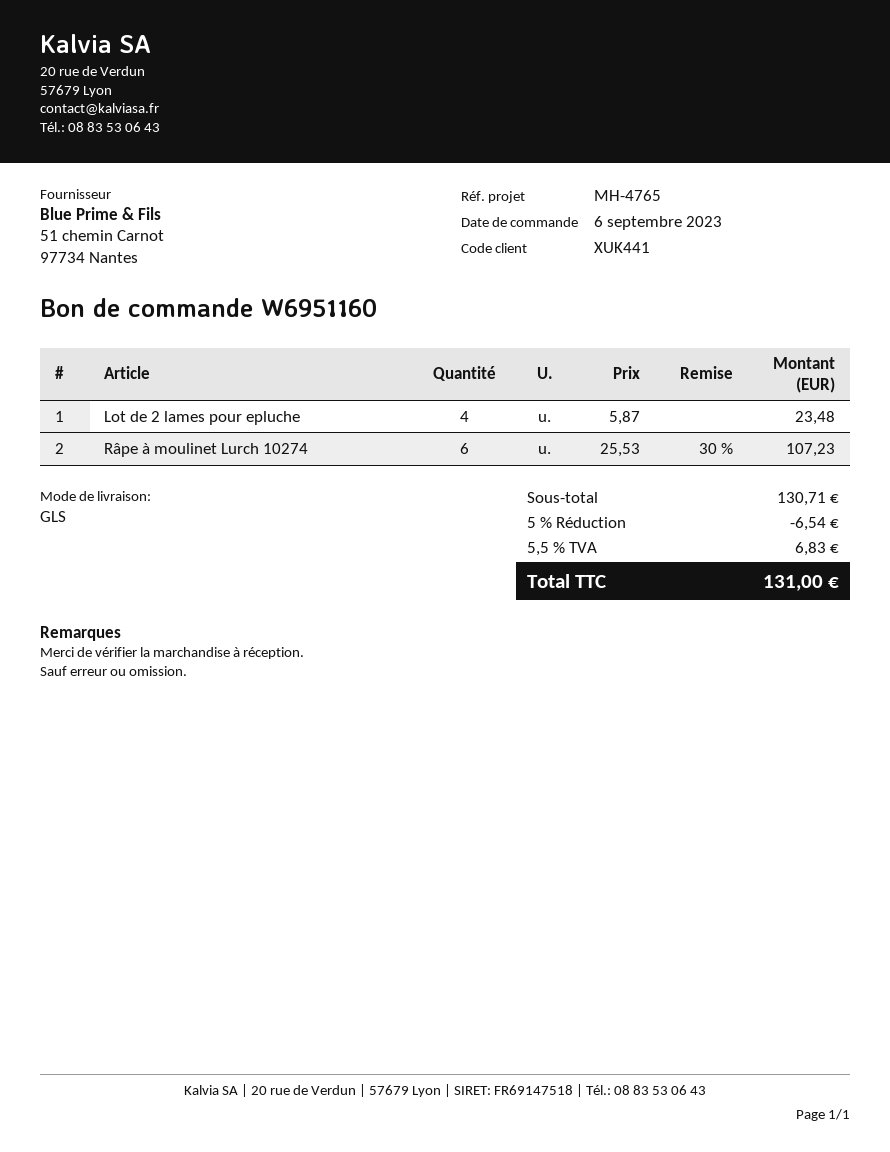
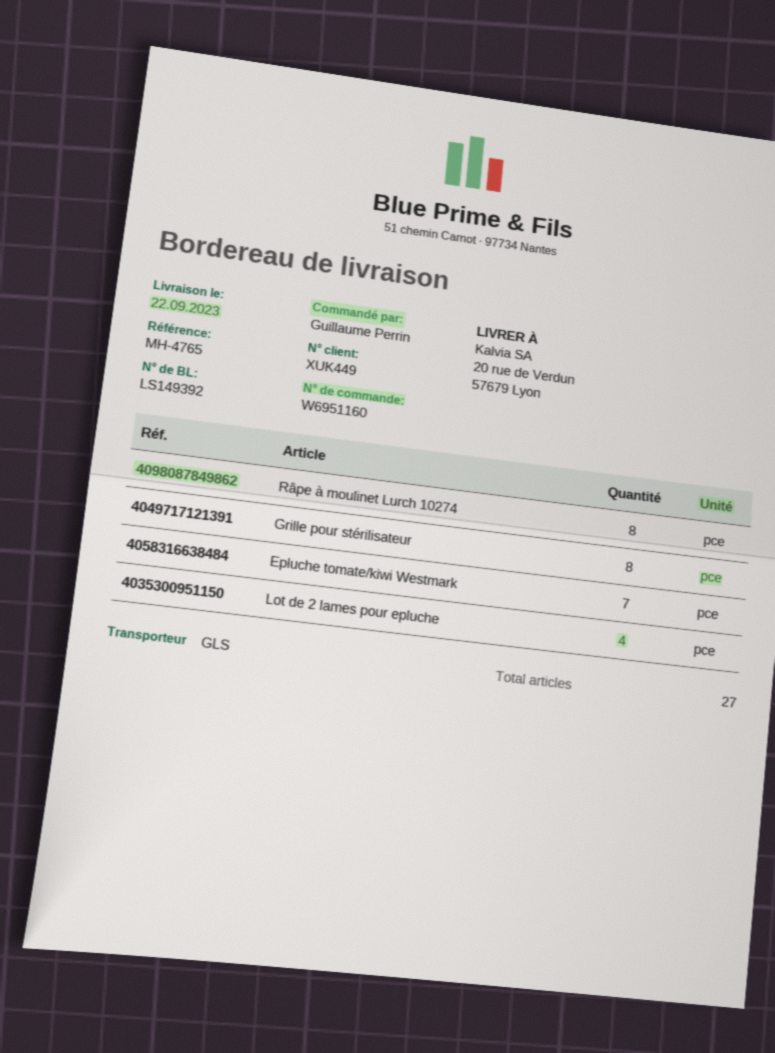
customer number: XUK441 -> XUK449
Râpe à moulinet Lurch 10274: 6 -> 8
Grille pour stérilisateur: none -> 8
Epluche tomate/kiwi Westmark: none -> 7

